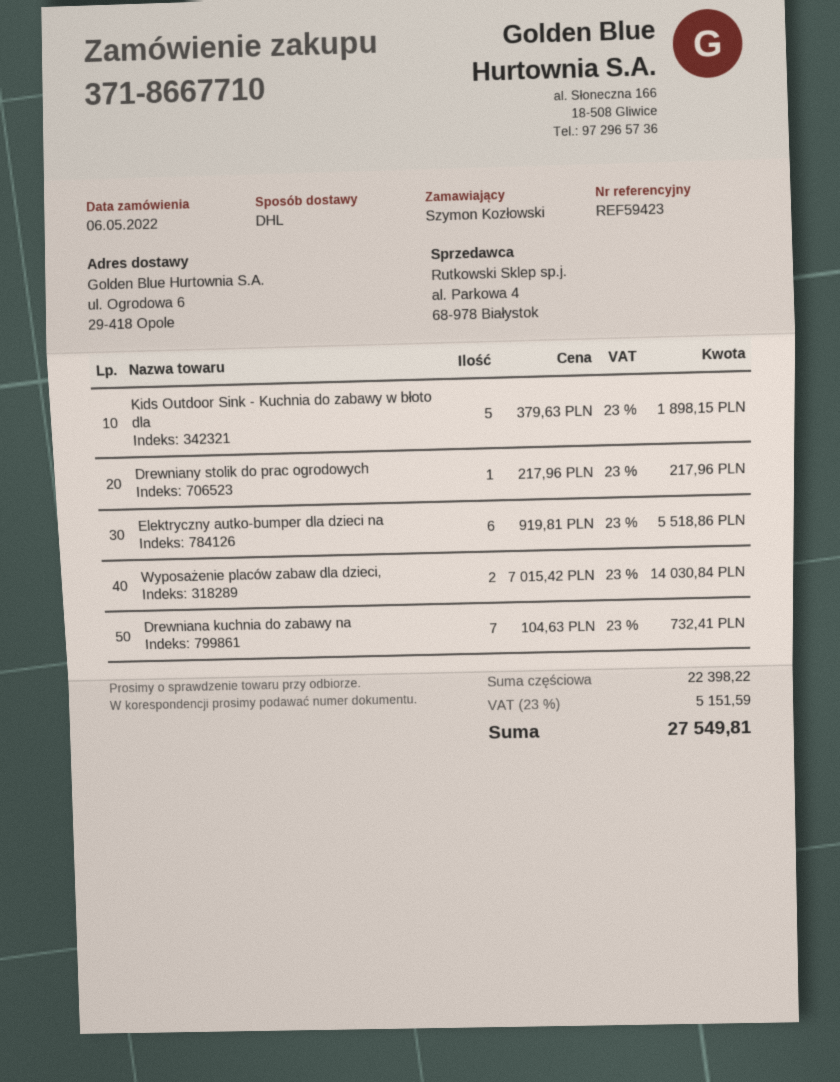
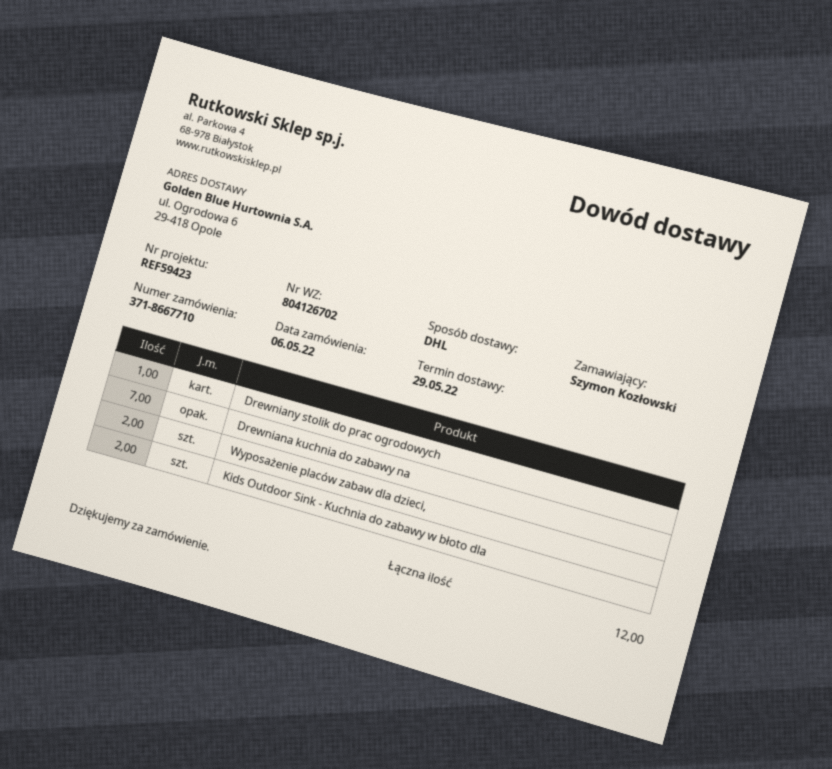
Kids Outdoor Sink - Kuchnia do zabawy w błoto dla: 5 -> 2
Elektryczny autko-bumper dla dzieci na: 6 -> none

